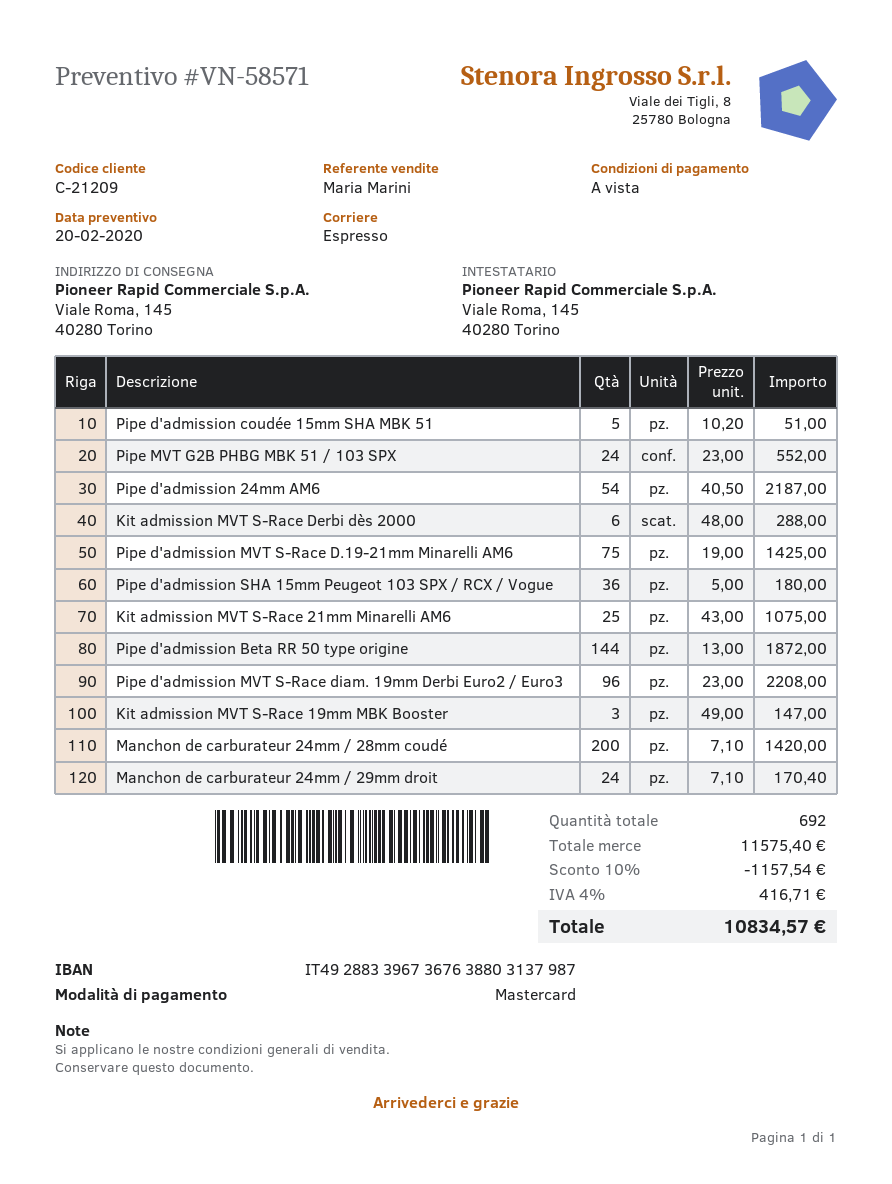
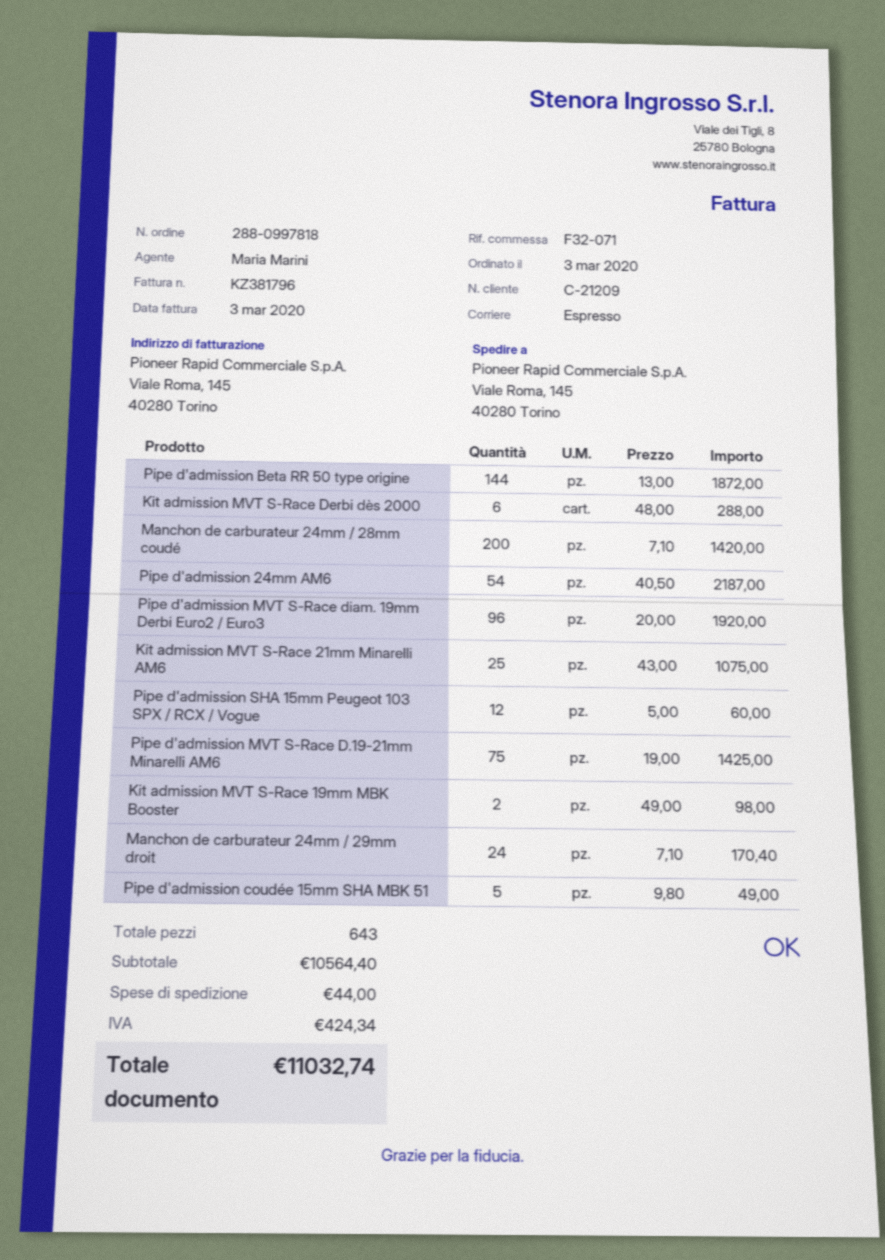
Pipe d'admission coudée 15mm SHA MBK 51: 5 x 10.20 = 51.00 -> 5 x 9.80 = 49.00
Pipe MVT G2B PHBG MBK 51 / 103 SPX: 24 x 23.00 = 552.00 -> none
Pipe d'admission SHA 15mm Peugeot 103 SPX / RCX / Vogue: 36 x 5.00 = 180.00 -> 12 x 5.00 = 60.00
Pipe d'admission MVT S-Race diam. 19mm Derbi Euro2 / Euro3: 96 x 23.00 = 2208.00 -> 96 x 20.00 = 1920.00
Kit admission MVT S-Race 19mm MBK Booster: 3 x 49.00 = 147.00 -> 2 x 49.00 = 98.00
total quantity: 692 -> 643
subtotal: 11575.40 -> 10564.40
discount: 10% = 1157.54 -> none
shipping: none -> 44.00
tax: 416.71 -> 424.34
total: 10834.57 -> 11032.74

